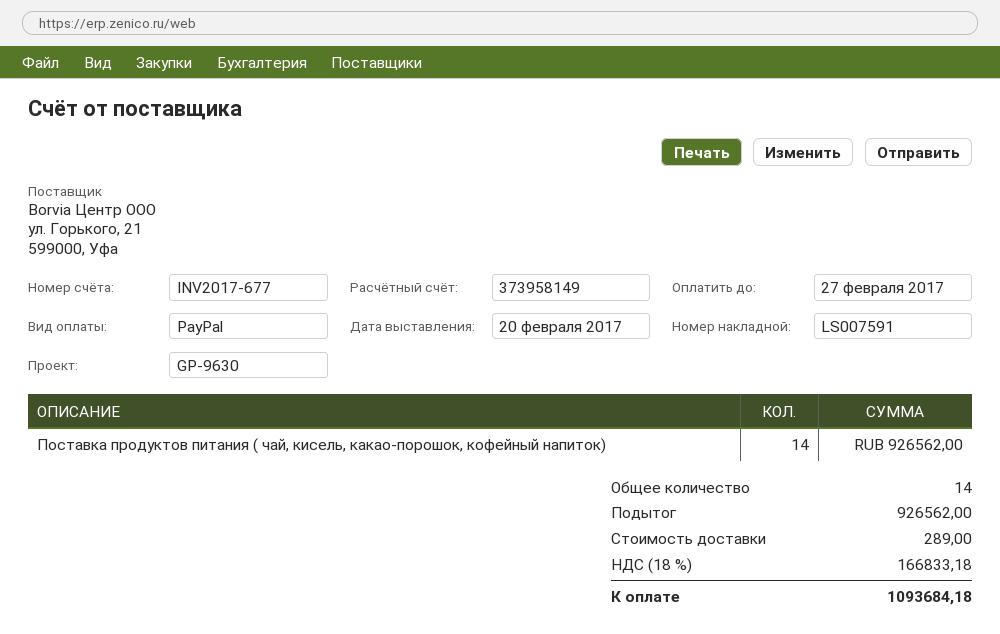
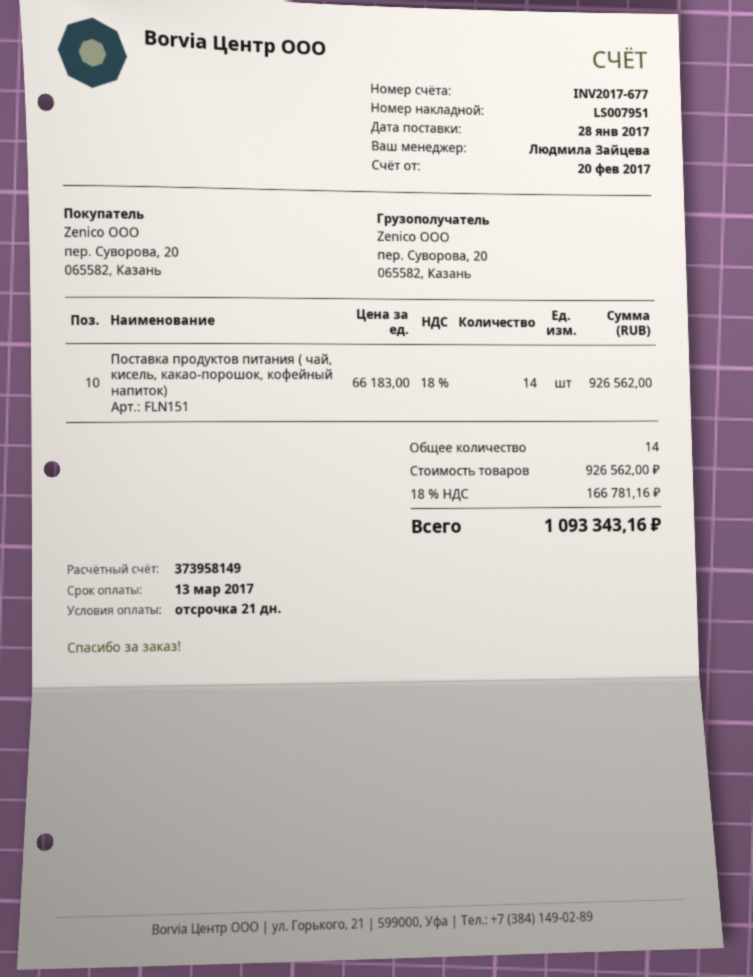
delivery note number: LS007591 -> LS007951
due date: 2017-02-27 -> 2017-03-13
shipping: 289.00 -> none
tax: 18% = 166833.18 -> 18% = 166781.16
total: 1093684.18 -> 1093343.16

